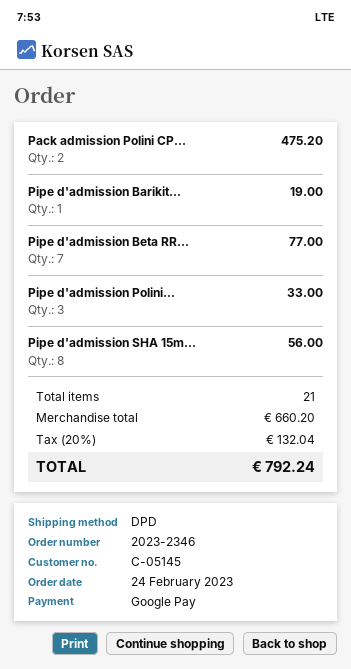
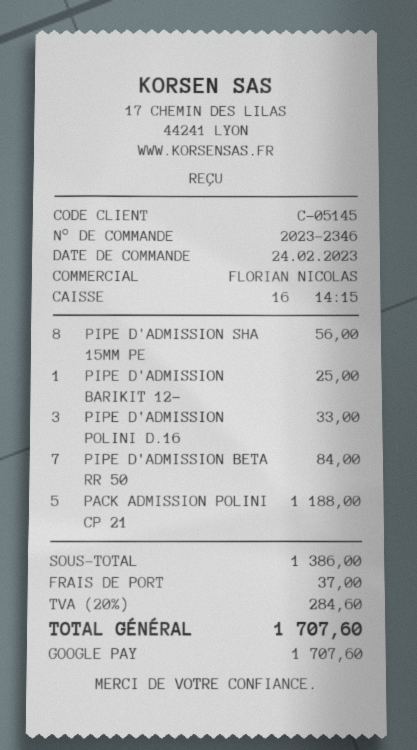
Pack admission Polini CP...: 2 for 475.20 -> 5 for 1188.00
Pipe d'admission Barikit...: 1 for 19.00 -> 1 for 25.00
Pipe d'admission Beta RR...: 7 for 77.00 -> 7 for 84.00
subtotal: 660.20 -> 1386.00
shipping: none -> 37.00
tax: 20% = 132.04 -> 20% = 284.60
total: 792.24 -> 1707.60

